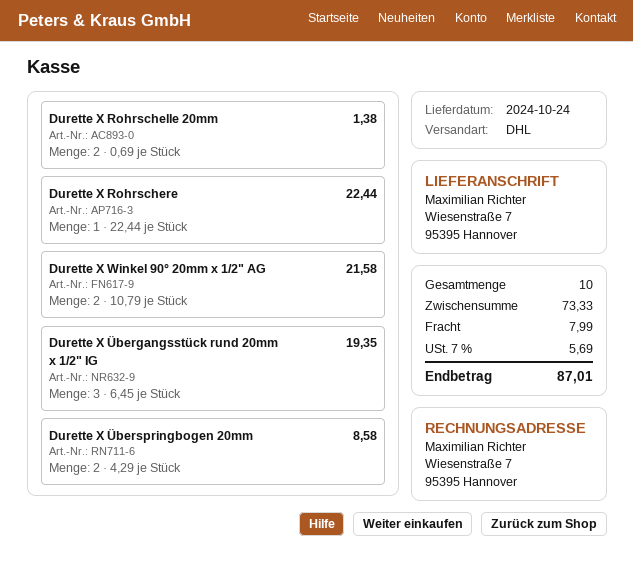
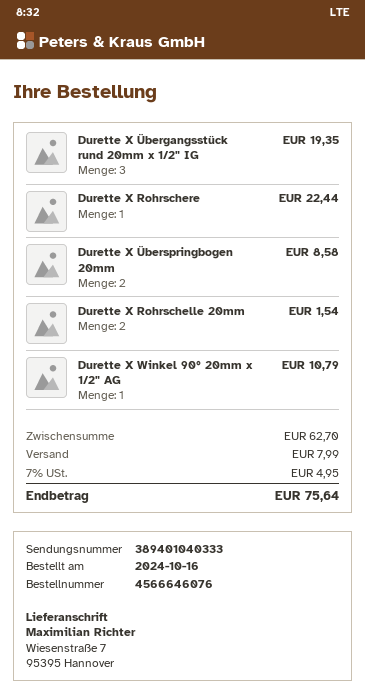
Durette X Rohrschelle 20mm: 2 for 1.38 -> 2 for 1.54
Durette X Winkel 90° 20mm x 1/2" AG: 2 for 21.58 -> 1 for 10.79
subtotal: 73.33 -> 62.70
tax: 7% = 5.69 -> 7% = 4.95
total: 87.01 -> 75.64

